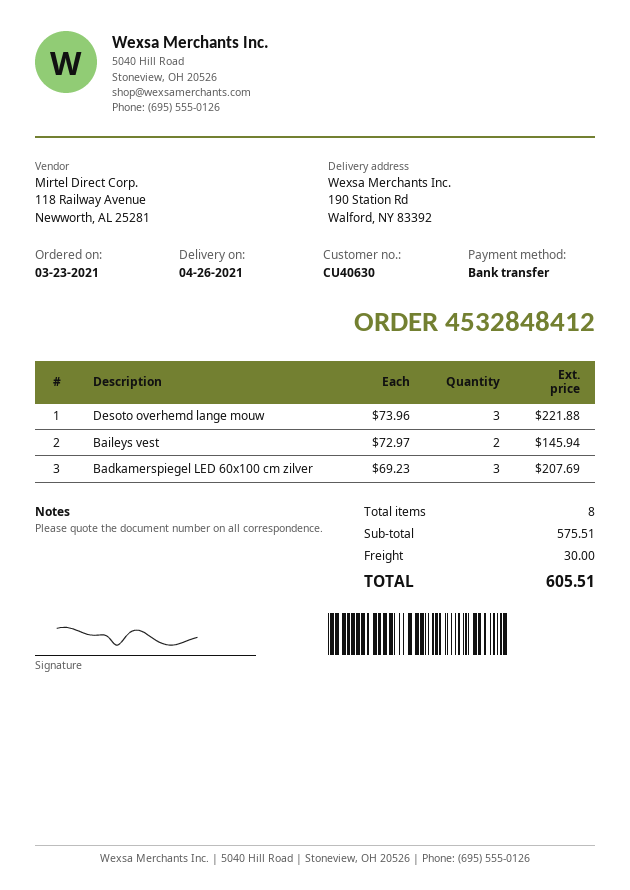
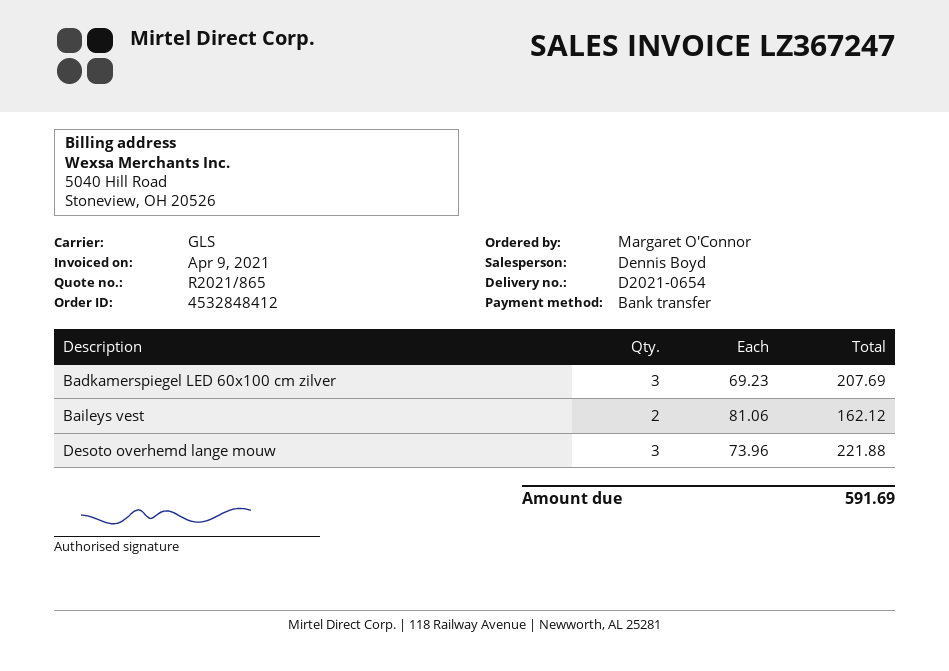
Baileys vest: 2 x 72.97 = 145.94 -> 2 x 81.06 = 162.12
shipping: 30.00 -> none
total: 605.51 -> 591.69

